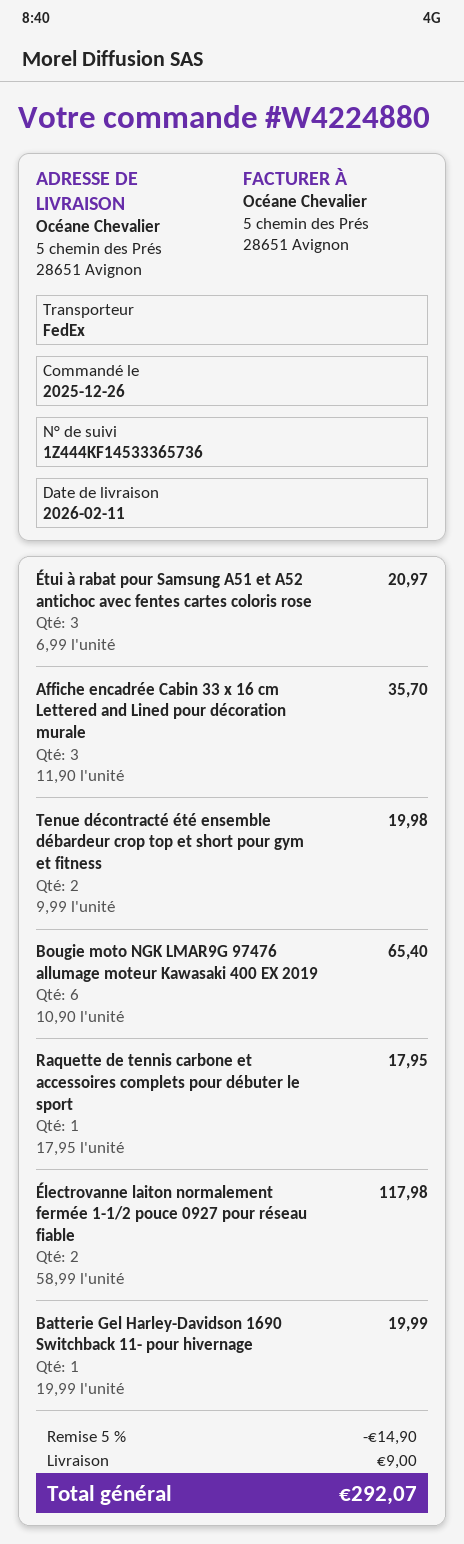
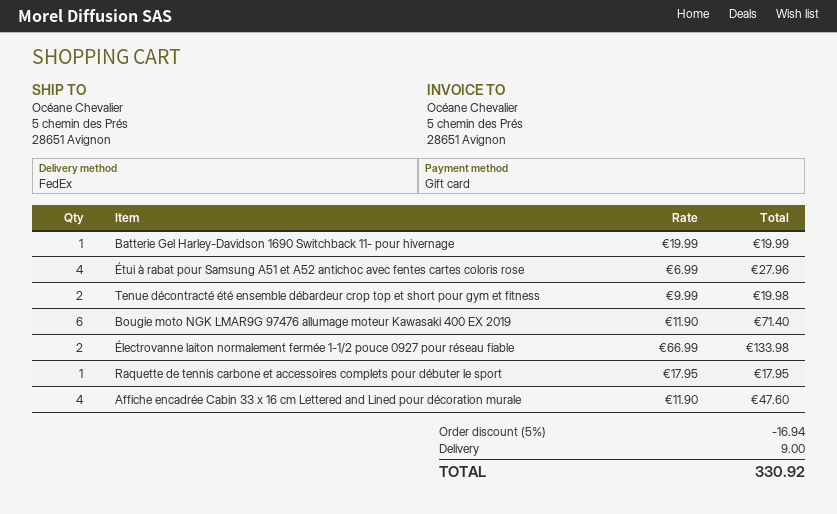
Étui à rabat pour Samsung A51 et A52 antichoc avec fentes cartes coloris rose: 3 x 6.99 = 20.97 -> 4 x 6.99 = 27.96
Affiche encadrée Cabin 33 x 16 cm Lettered and Lined pour décoration murale: 3 x 11.90 = 35.70 -> 4 x 11.90 = 47.60
Bougie moto NGK LMAR9G 97476 allumage moteur Kawasaki 400 EX 2019: 6 x 10.90 = 65.40 -> 6 x 11.90 = 71.40
Électrovanne laiton normalement fermée 1-1/2 pouce 0927 pour réseau fiable: 2 x 58.99 = 117.98 -> 2 x 66.99 = 133.98
discount: 5% = 14.90 -> 5% = 16.94
total: 292.07 -> 330.92

